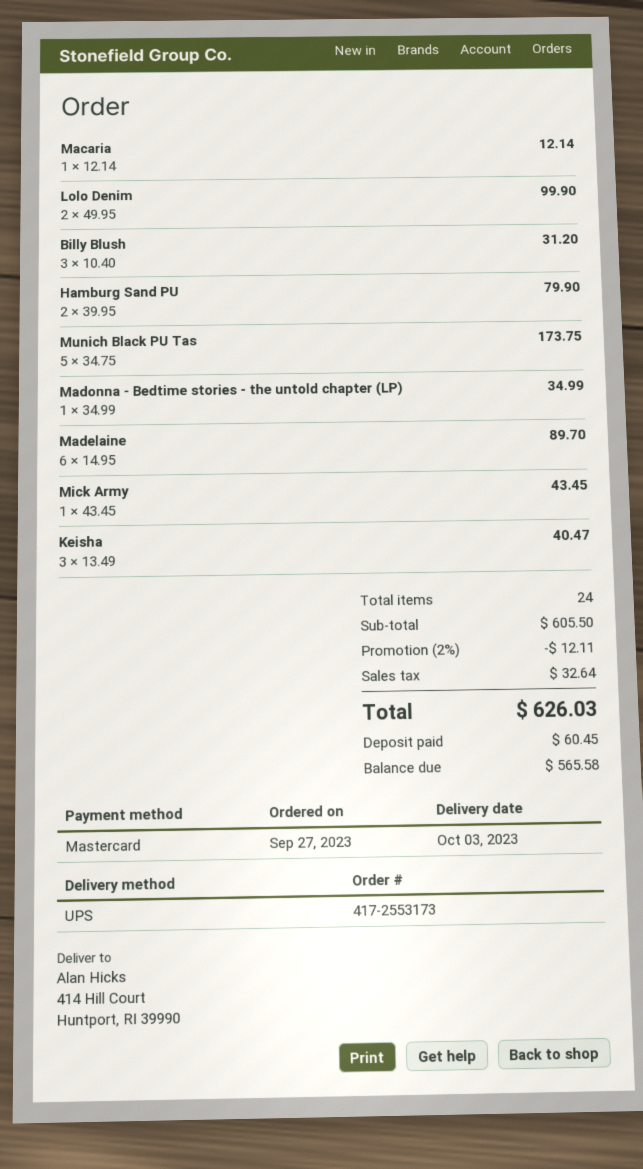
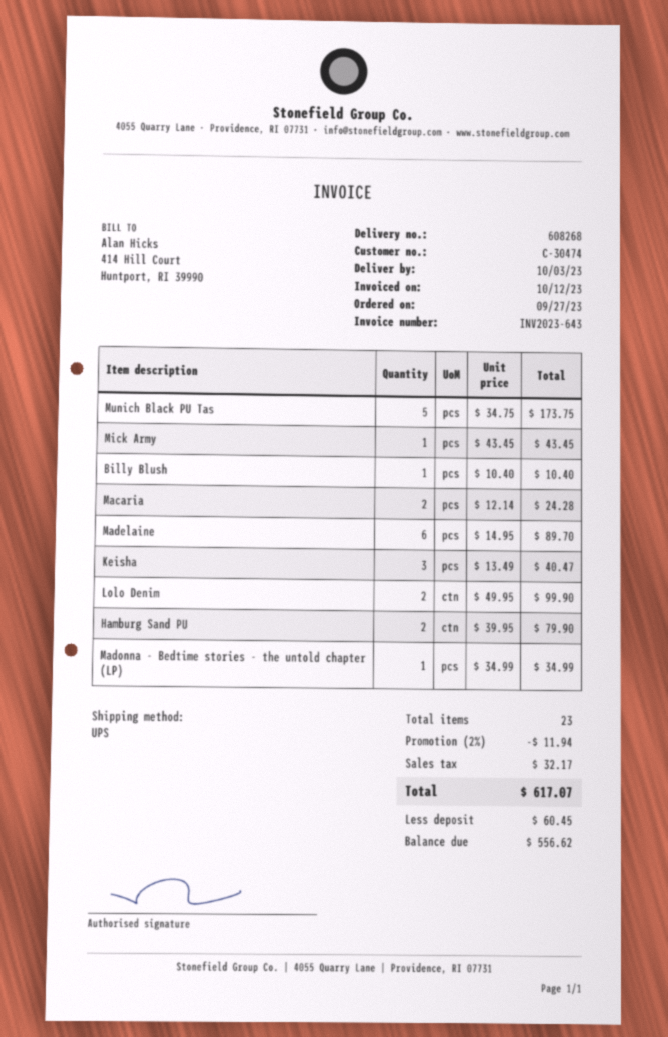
Macaria: 1 x 12.14 = 12.14 -> 2 x 12.14 = 24.28
Billy Blush: 3 x 10.40 = 31.20 -> 1 x 10.40 = 10.40
total quantity: 24 -> 23
discount: 2% = 12.11 -> 2% = 11.94
tax: 32.64 -> 32.17
total: 626.03 -> 617.07
balance: 565.58 -> 556.62

